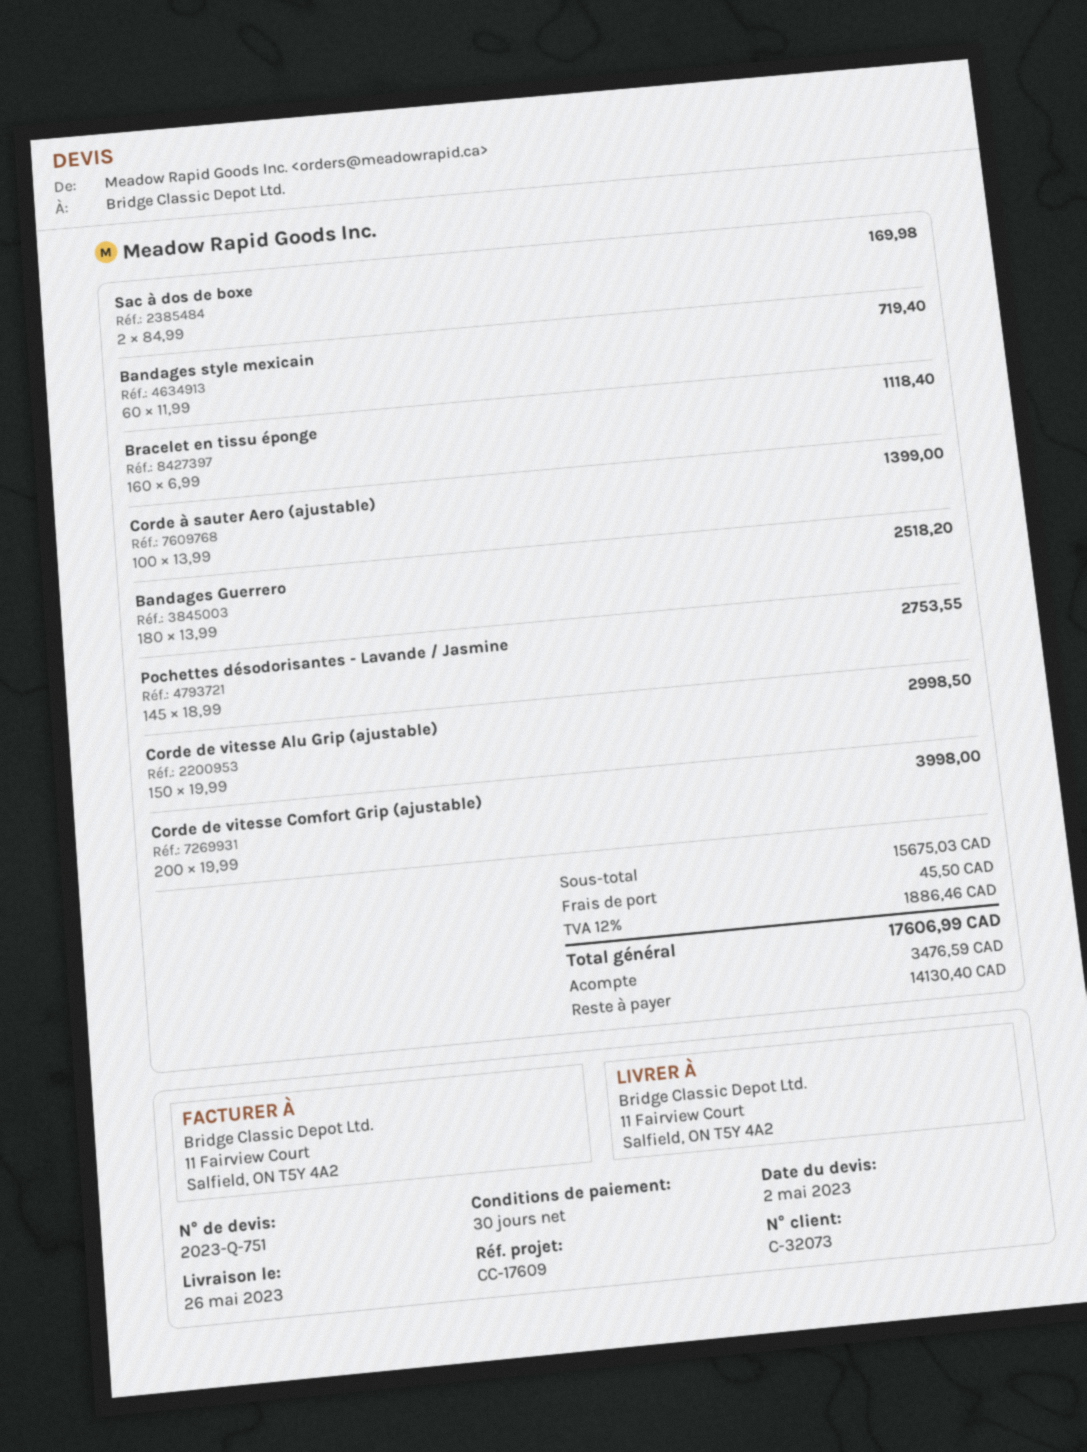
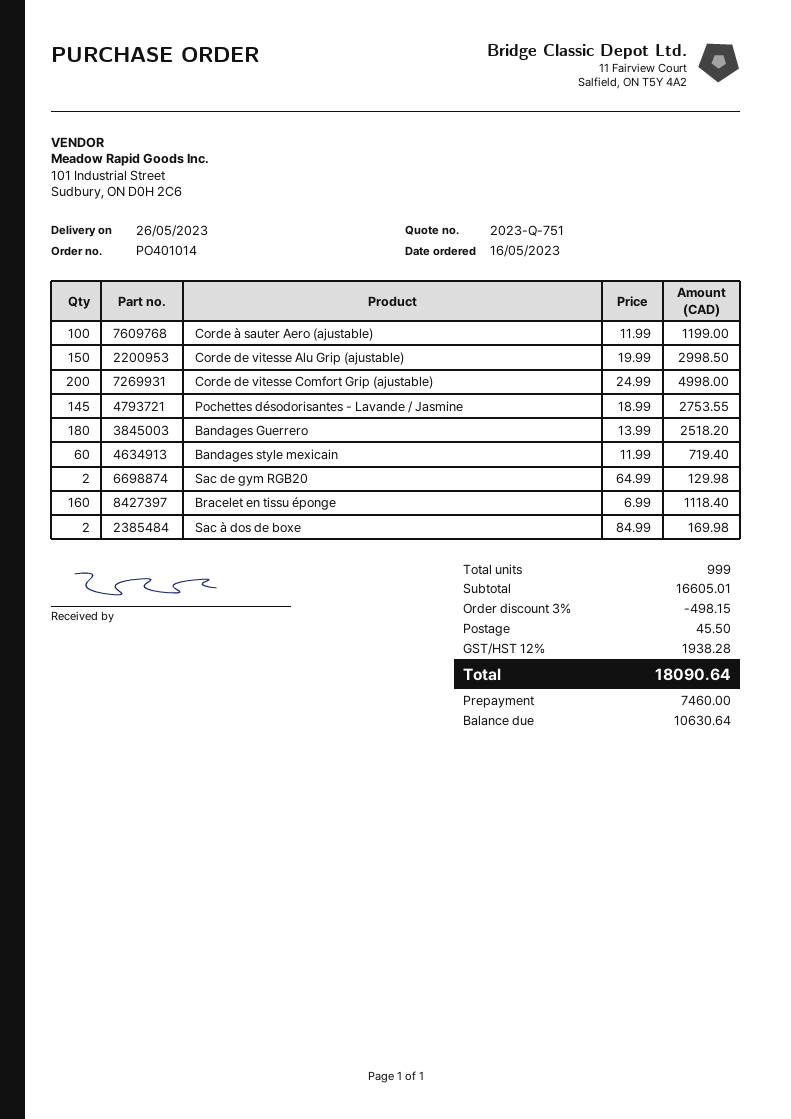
Corde à sauter Aero (ajustable): 100 x 13.99 = 1399.00 -> 100 x 11.99 = 1199.00
Corde de vitesse Comfort Grip (ajustable): 200 x 19.99 = 3998.00 -> 200 x 24.99 = 4998.00
Sac de gym RGB20: none -> 2 x 64.99 = 129.98
subtotal: 15675.03 -> 16605.01
discount: none -> 3% = 498.15
tax: 12% = 1886.46 -> 12% = 1938.28
total: 17606.99 -> 18090.64
deposit: 3476.59 -> 7460.00
balance: 14130.40 -> 10630.64

